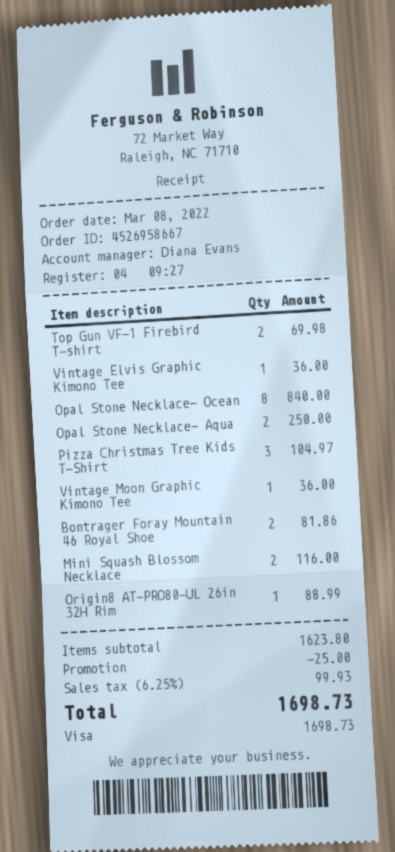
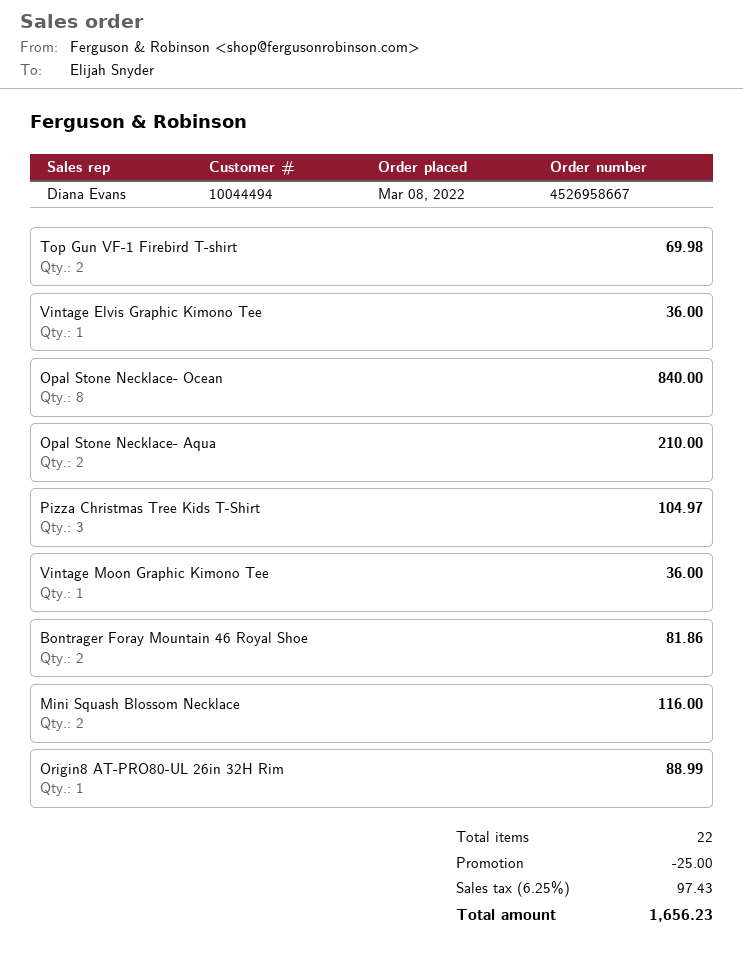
Opal Stone Necklace- Aqua: 2 for 250.00 -> 2 for 210.00
tax: 6.25% = 99.93 -> 6.25% = 97.43
total: 1698.73 -> 1656.23

